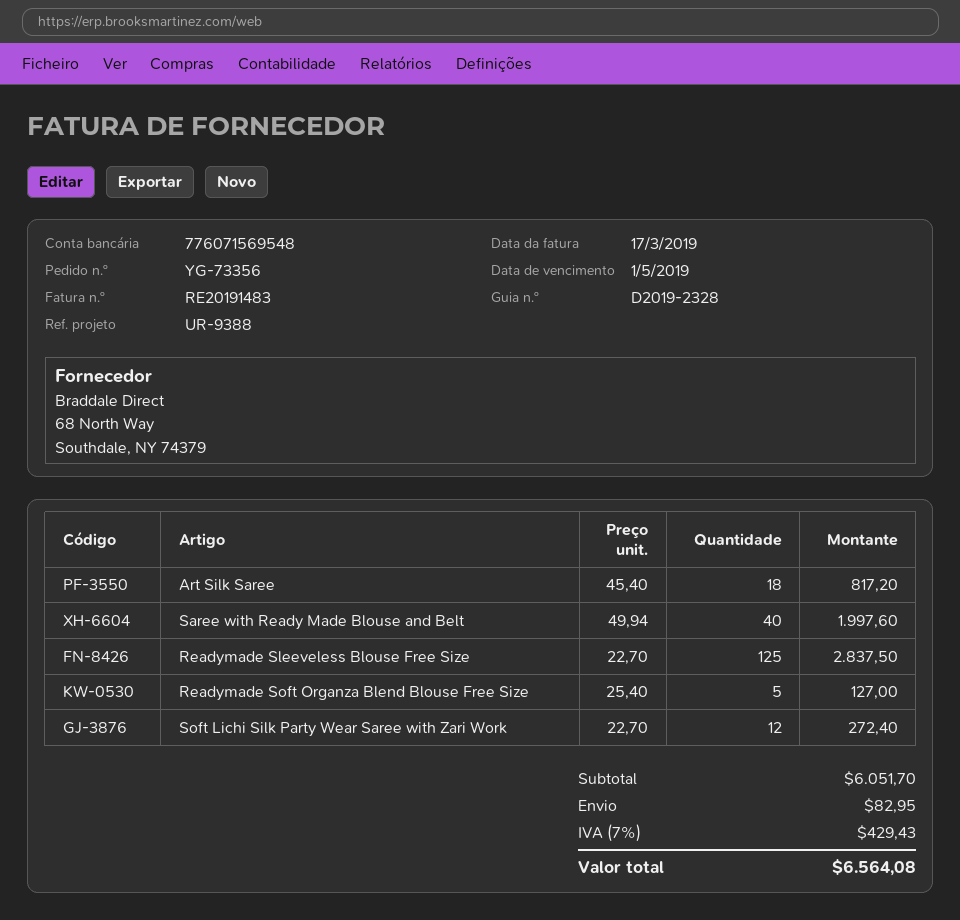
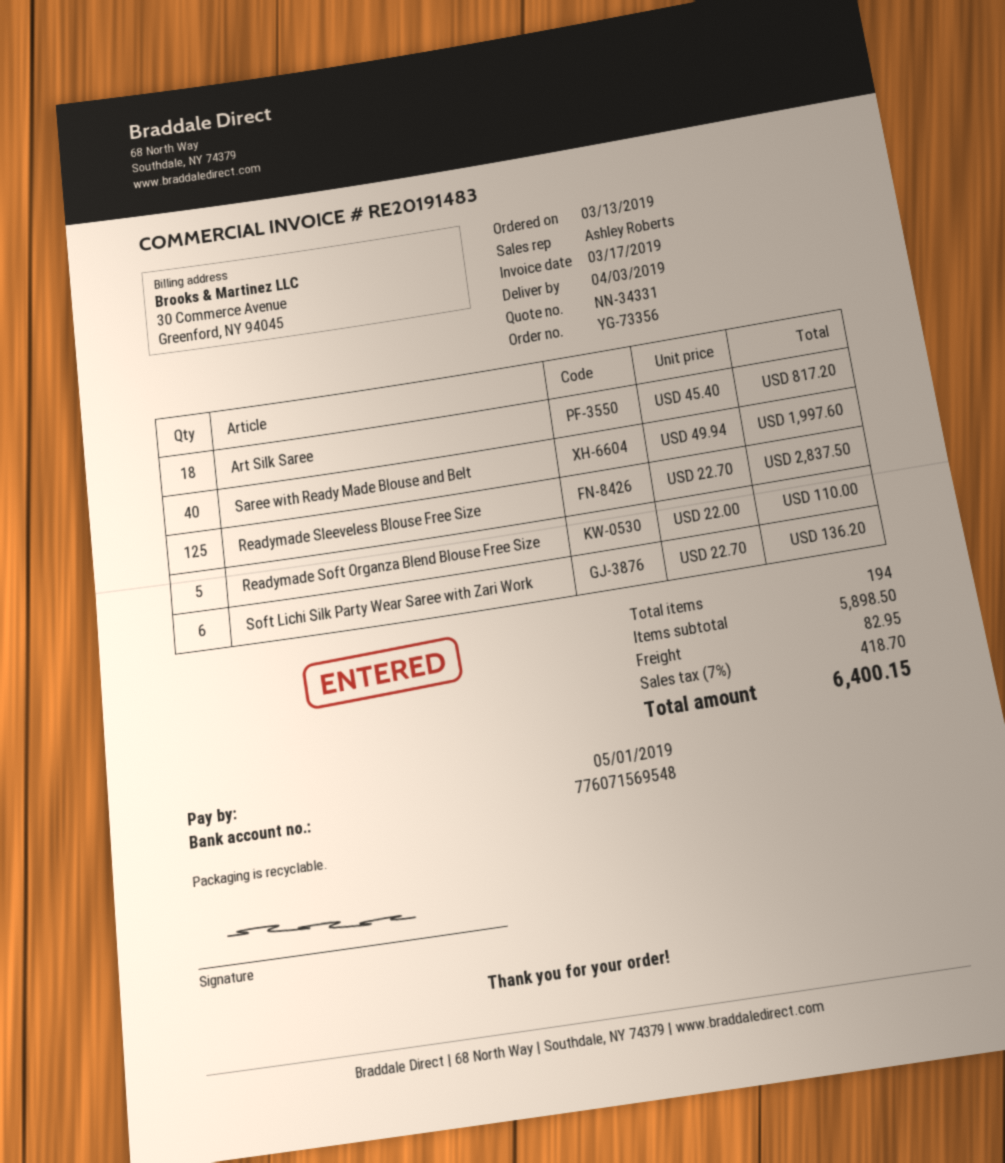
Readymade Soft Organza Blend Blouse Free Size: 5 x 25.40 = 127.00 -> 5 x 22.00 = 110.00
Soft Lichi Silk Party Wear Saree with Zari Work: 12 x 22.70 = 272.40 -> 6 x 22.70 = 136.20
subtotal: 6051.70 -> 5898.50
tax: 7% = 429.43 -> 7% = 418.70
total: 6564.08 -> 6400.15

